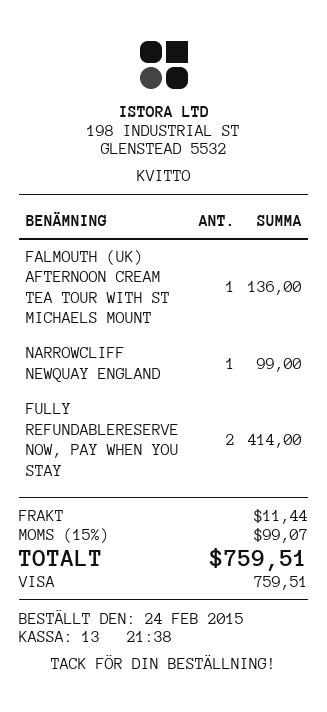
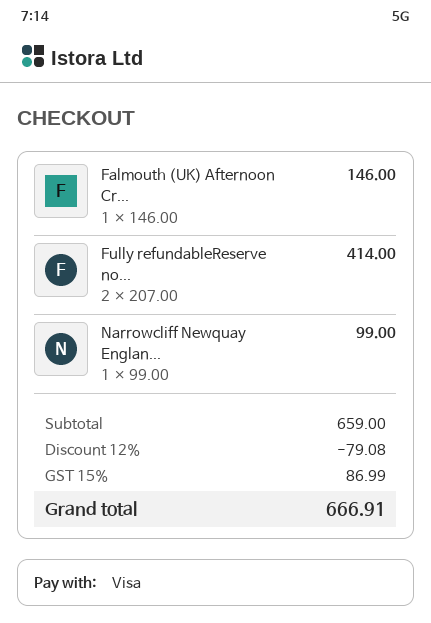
FALMOUTH (UK) AFTERNOON CREAM TEA TOUR WITH ST MICHAELS MOUNT: 1 for 136.00 -> 1 for 146.00
discount: none -> 12% = 79.08
shipping: 11.44 -> none
tax: 15% = 99.07 -> 15% = 86.99
total: 759.51 -> 666.91

